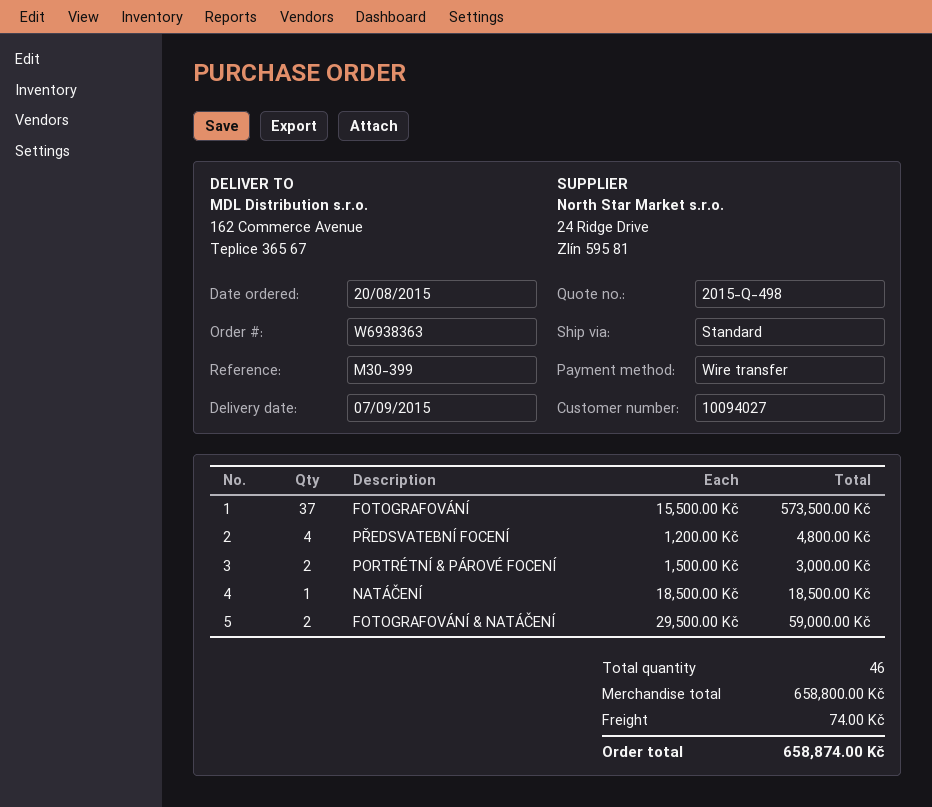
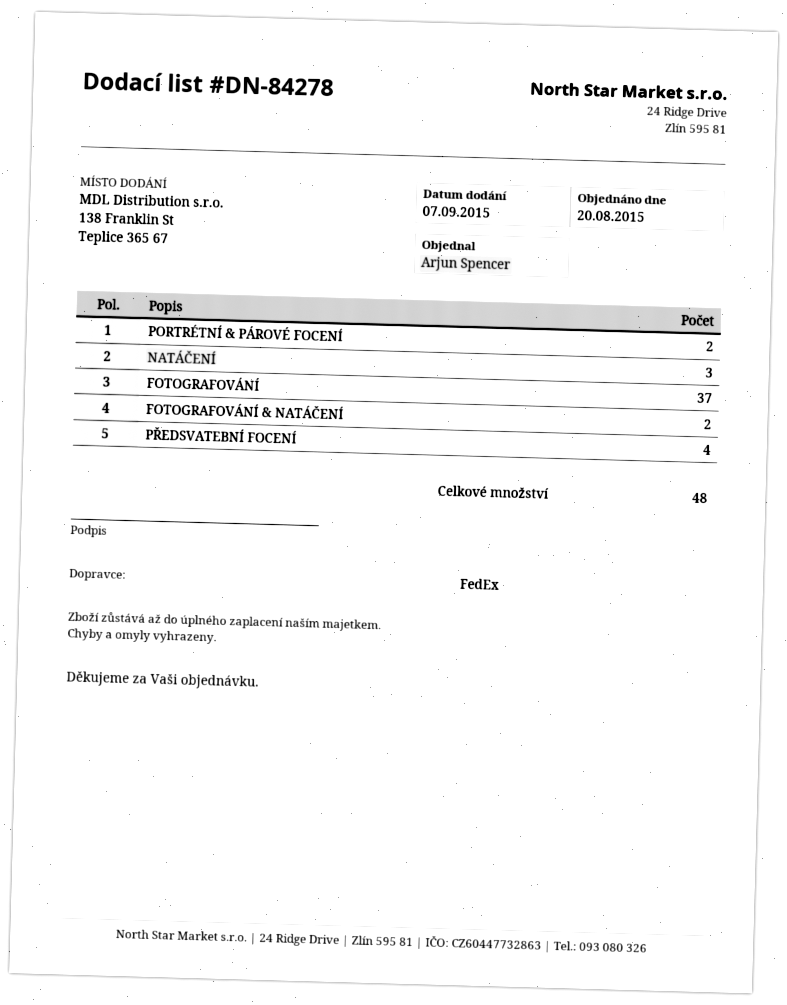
shipping method: standard -> FedEx
ship to: 162 Commerce Avenue, Teplice 365 67 -> 138 Franklin St, Teplice 365 67
NATÁČENÍ: 1 -> 3
total quantity: 46 -> 48

